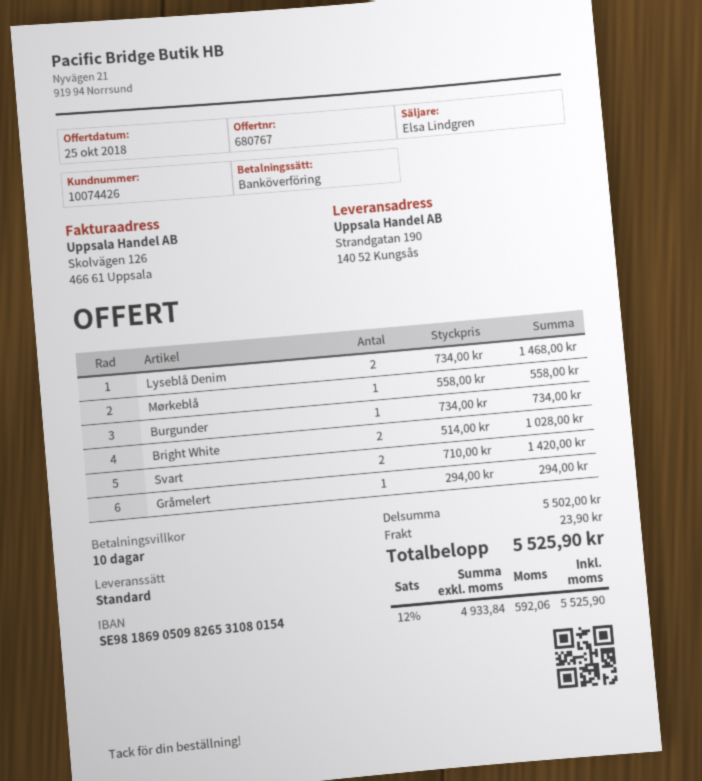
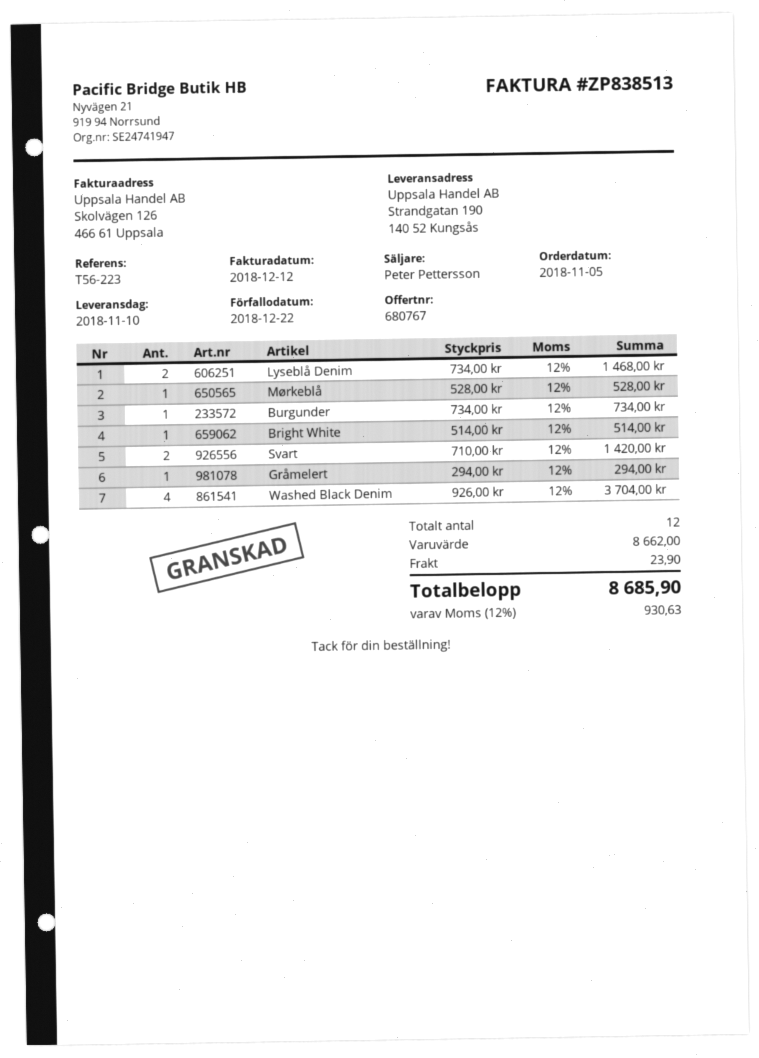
sales rep: Elsa Lindgren -> Peter Pettersson
Mørkeblå: 1 x 558.00 = 558.00 -> 1 x 528.00 = 528.00
Bright White: 2 x 514.00 = 1028.00 -> 1 x 514.00 = 514.00
Washed Black Denim: none -> 4 x 926.00 = 3704.00
subtotal: 5502.00 -> 8662.00
tax: 12% = 592.06 -> 12% = 930.63
total: 5525.90 -> 8685.90

